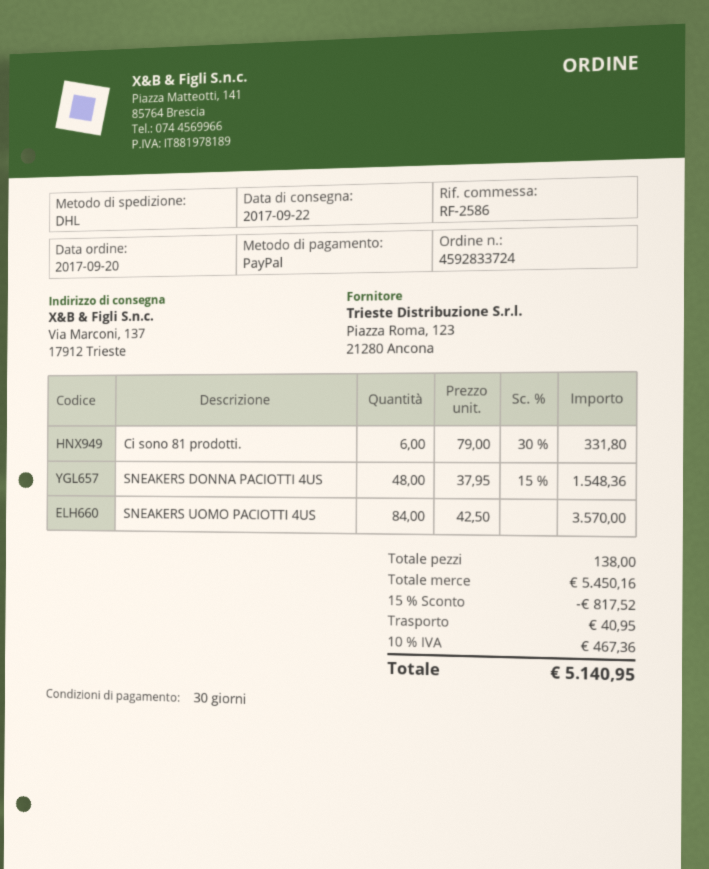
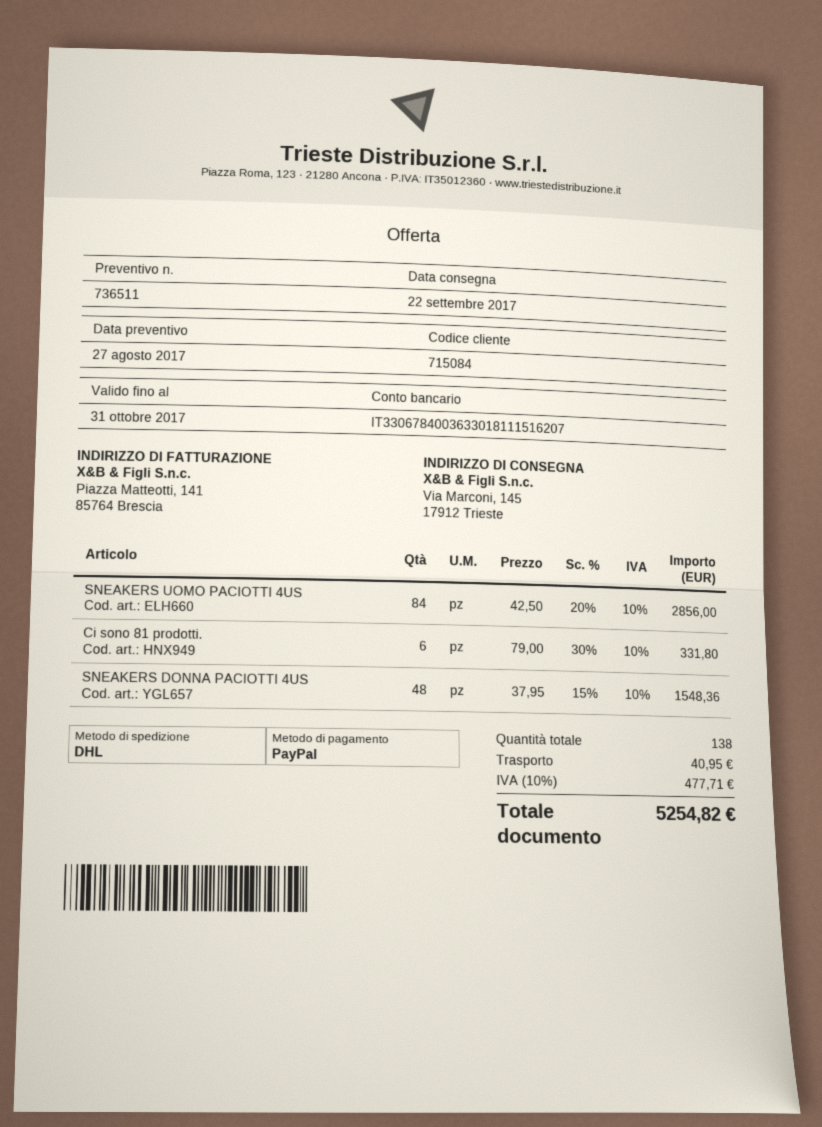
ship to: Via Marconi, 137, 17912 Trieste -> Via Marconi, 145, 17912 Trieste
SNEAKERS UOMO PACIOTTI 4US: 84 x 42.50 = 3570.00 -> 84 x 42.50 - 20% = 2856.00
discount: 15% = 817.52 -> none
tax: 10% = 467.36 -> 10% = 477.71
total: 5140.95 -> 5254.82

